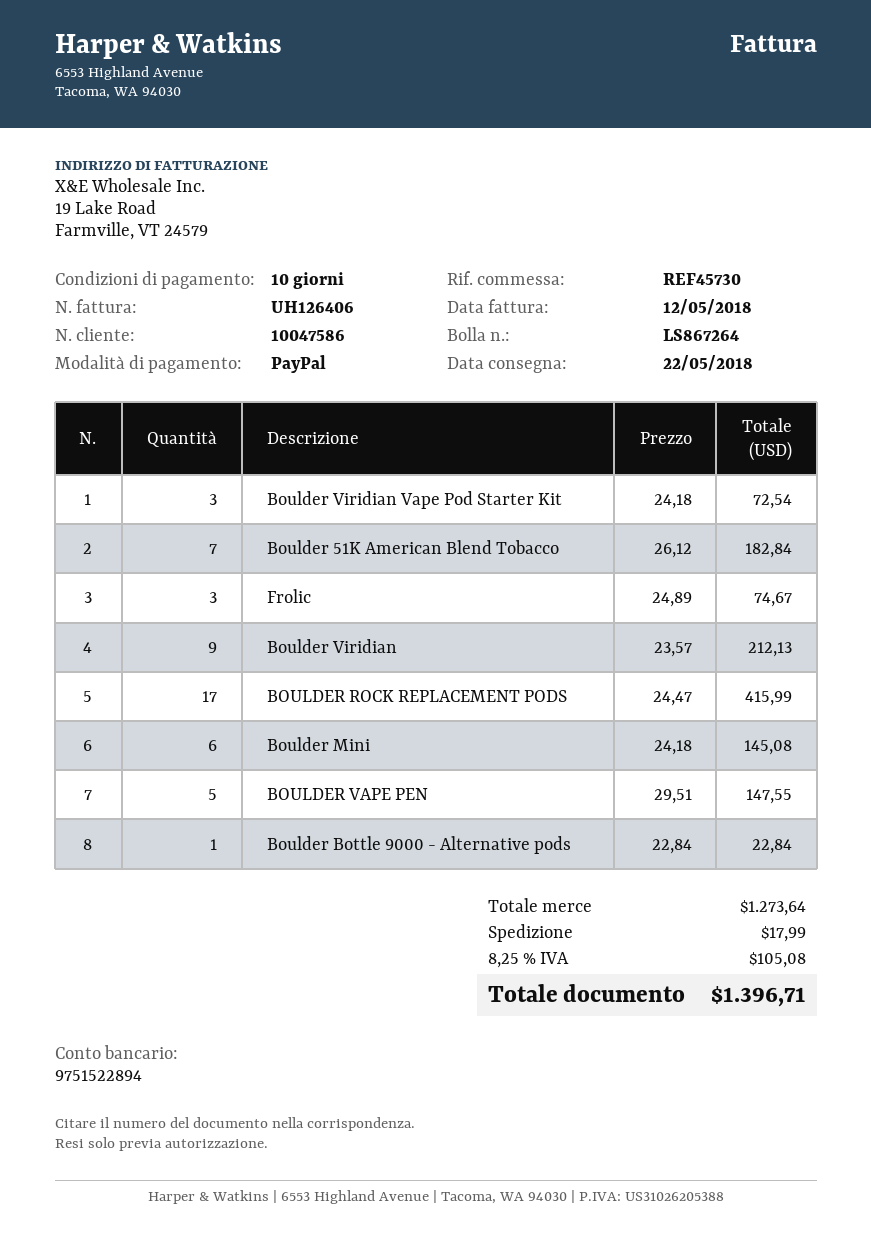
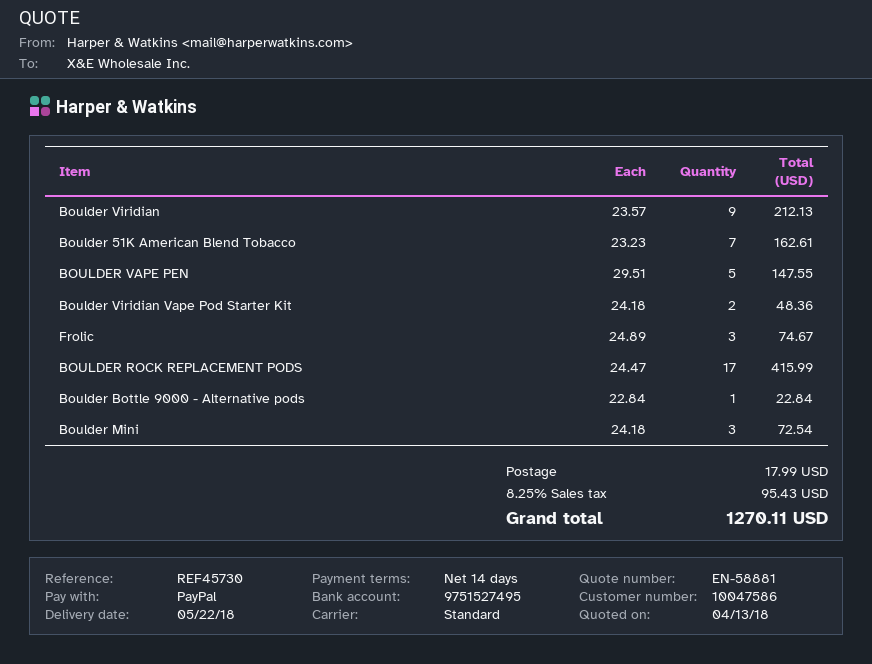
payment terms: 10 days -> 14 days
bank account: 9751522894 -> 9751527495
Boulder Viridian Vape Pod Starter Kit: 3 x 24.18 = 72.54 -> 2 x 24.18 = 48.36
Boulder 51K American Blend Tobacco: 7 x 26.12 = 182.84 -> 7 x 23.23 = 162.61
Boulder Mini: 6 x 24.18 = 145.08 -> 3 x 24.18 = 72.54
tax: 8.25% = 105.08 -> 8.25% = 95.43
total: 1396.71 -> 1270.11

